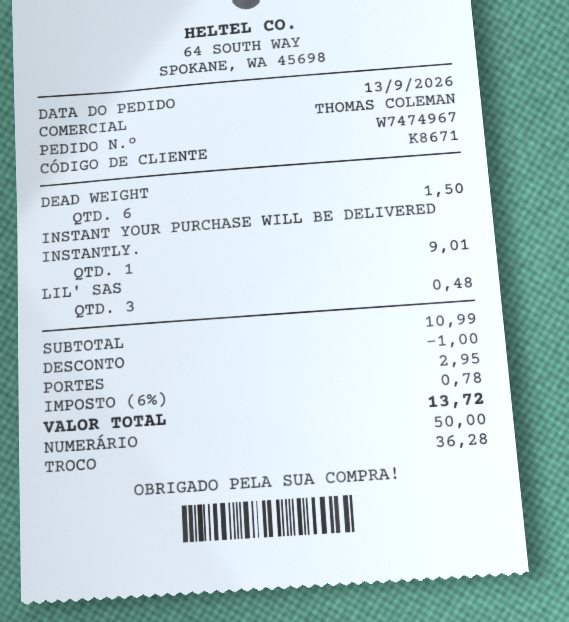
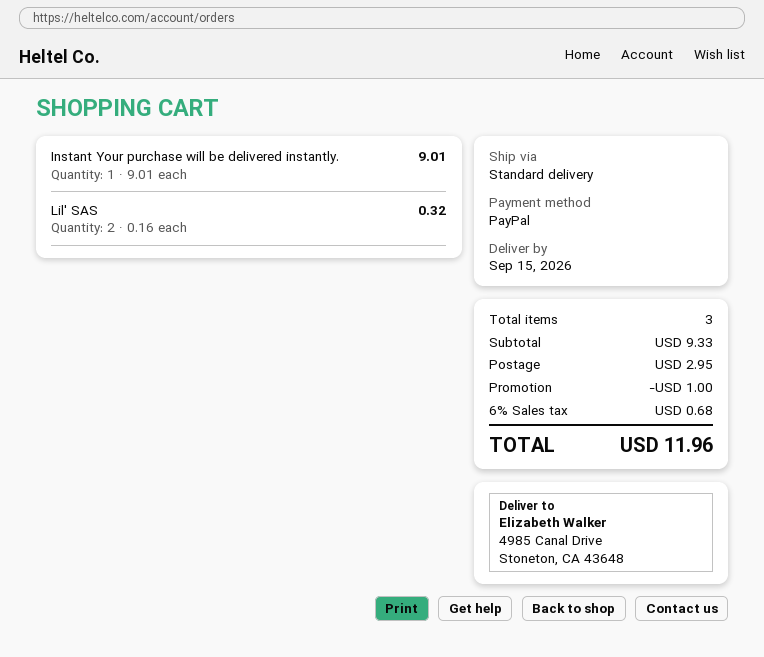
payment method: cash -> PayPal
DEAD WEIGHT: 6 for 1.50 -> none
LIL' SAS: 3 for 0.48 -> 2 for 0.32
subtotal: 10.99 -> 9.33
tax: 6% = 0.78 -> 6% = 0.68
total: 13.72 -> 11.96

